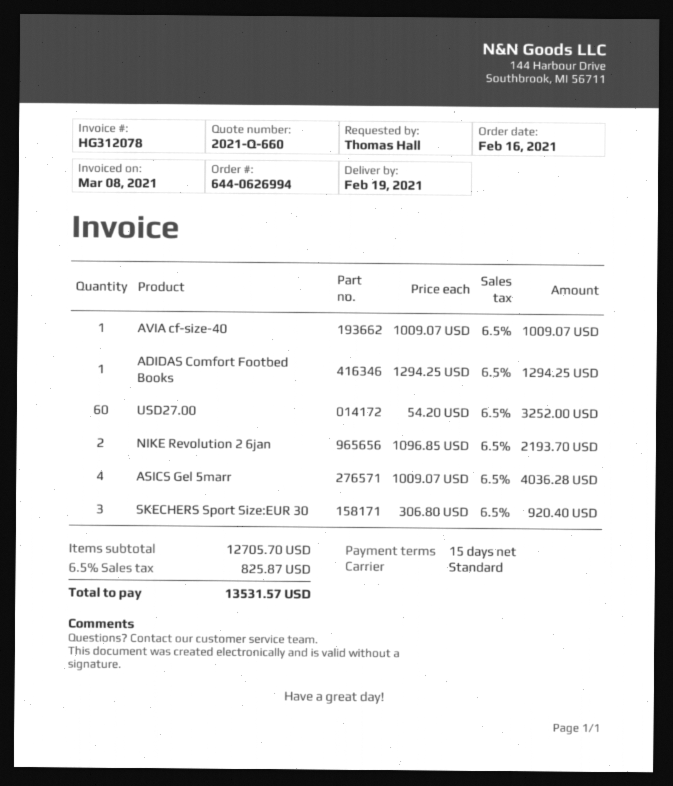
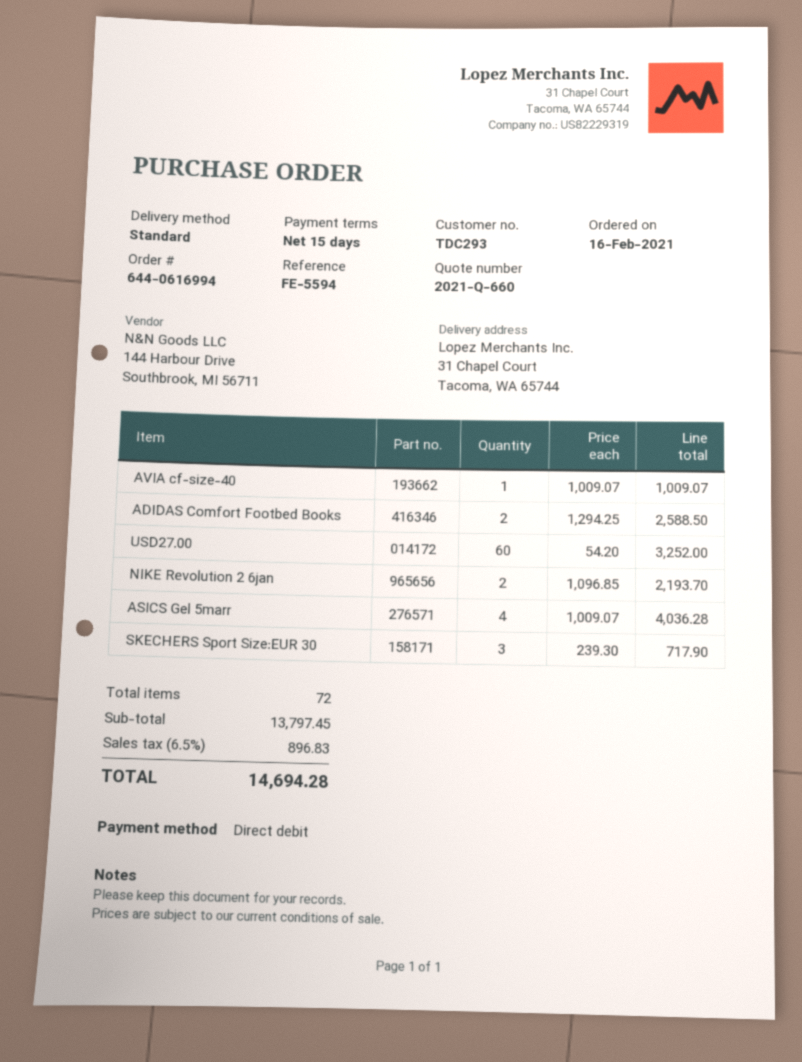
order number: 644-0626994 -> 644-0616994
ADIDAS Comfort Footbed Books: 1 x 1294.25 = 1294.25 -> 2 x 1294.25 = 2588.50
SKECHERS Sport Size:EUR 30: 3 x 306.80 = 920.40 -> 3 x 239.30 = 717.90
subtotal: 12705.70 -> 13797.45
tax: 6.5% = 825.87 -> 6.5% = 896.83
total: 13531.57 -> 14694.28

